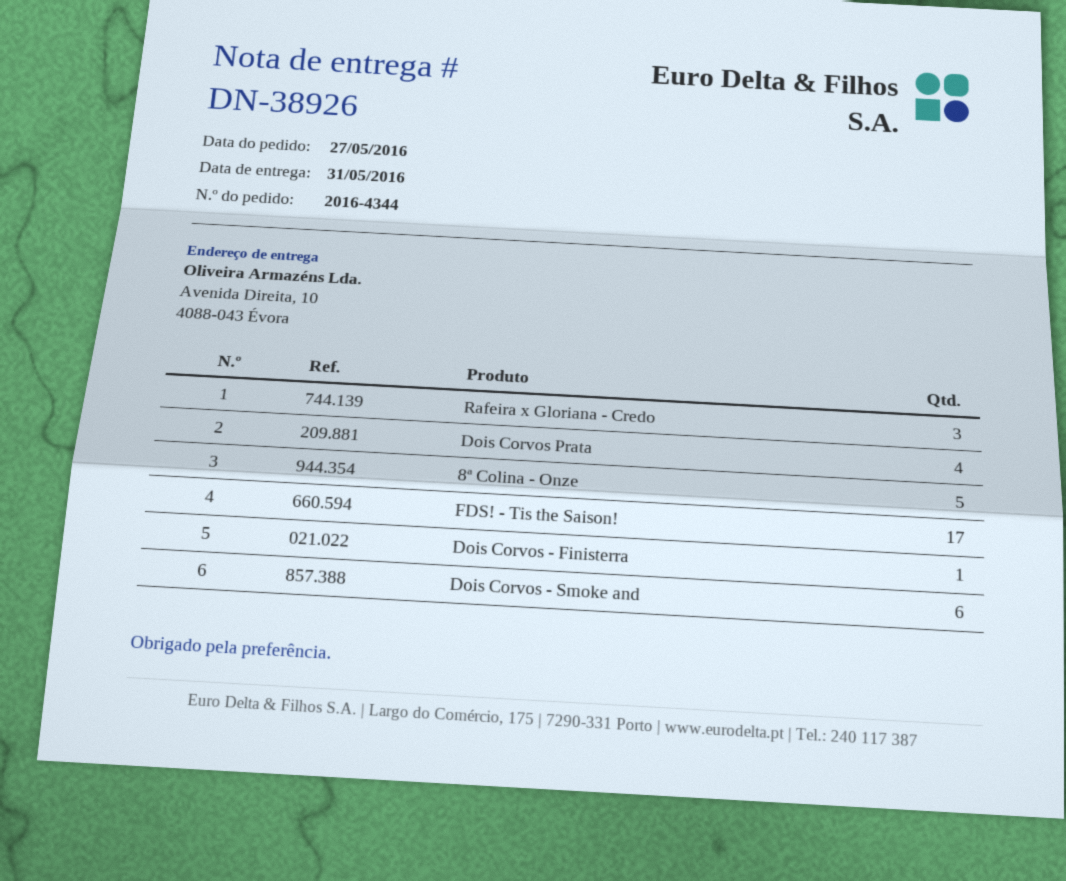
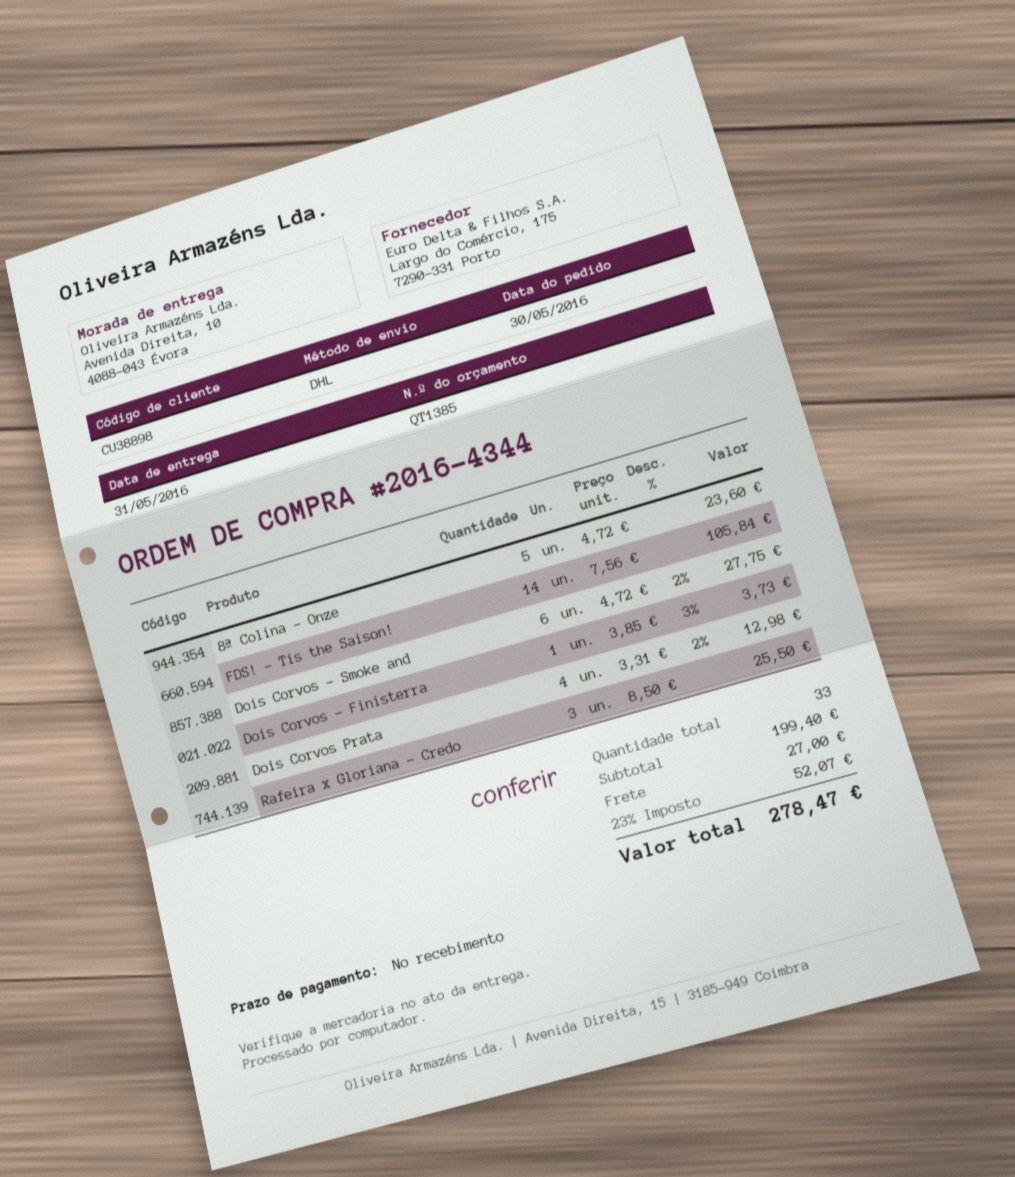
order date: 2016-05-27 -> 2016-05-30
FDS! - Tis the Saison!: 17 -> 14

